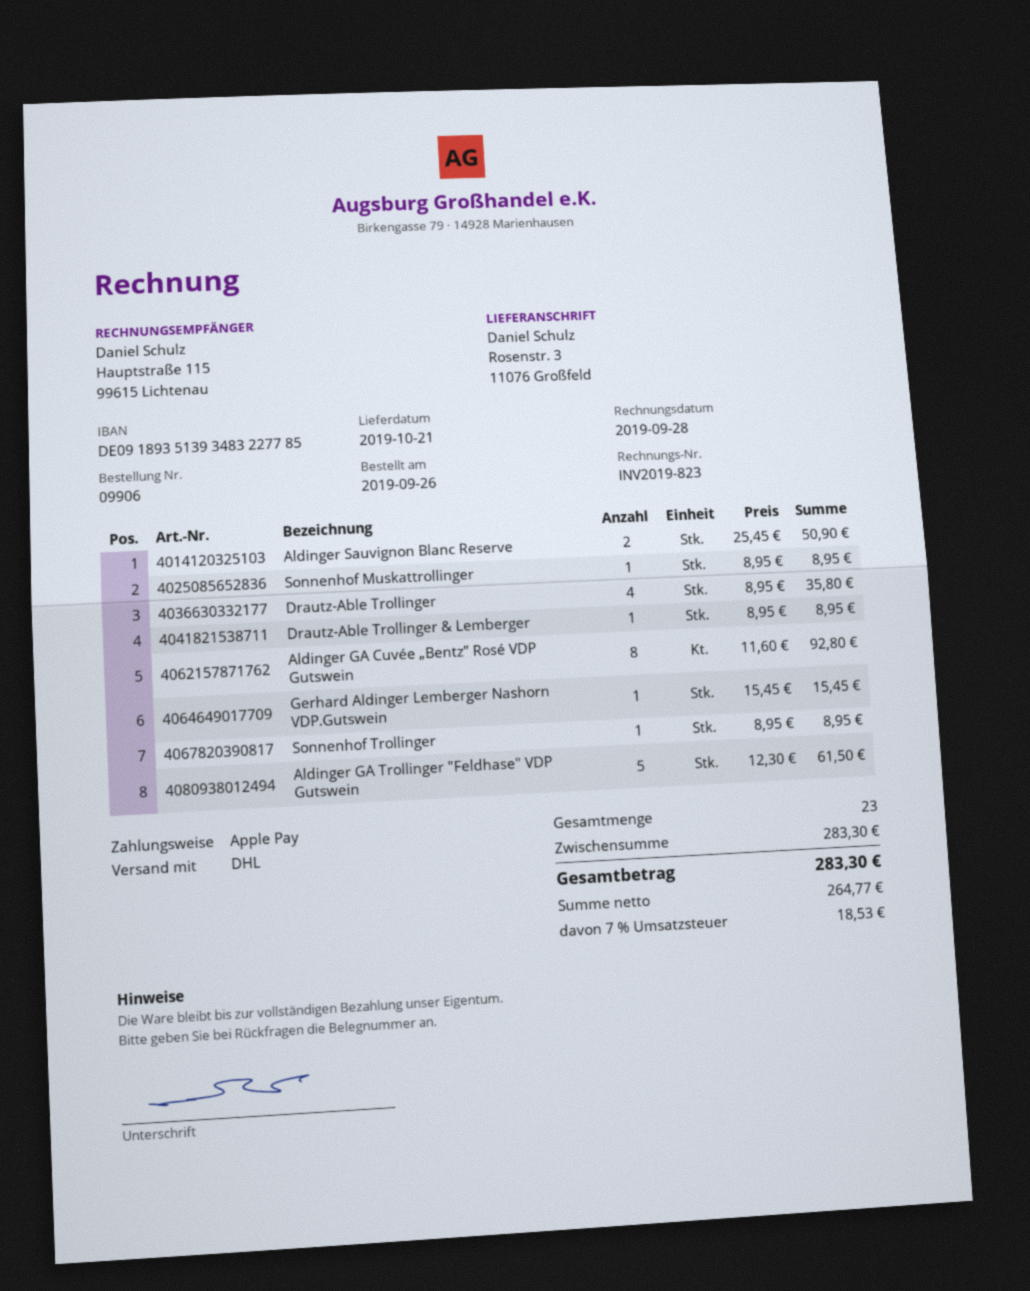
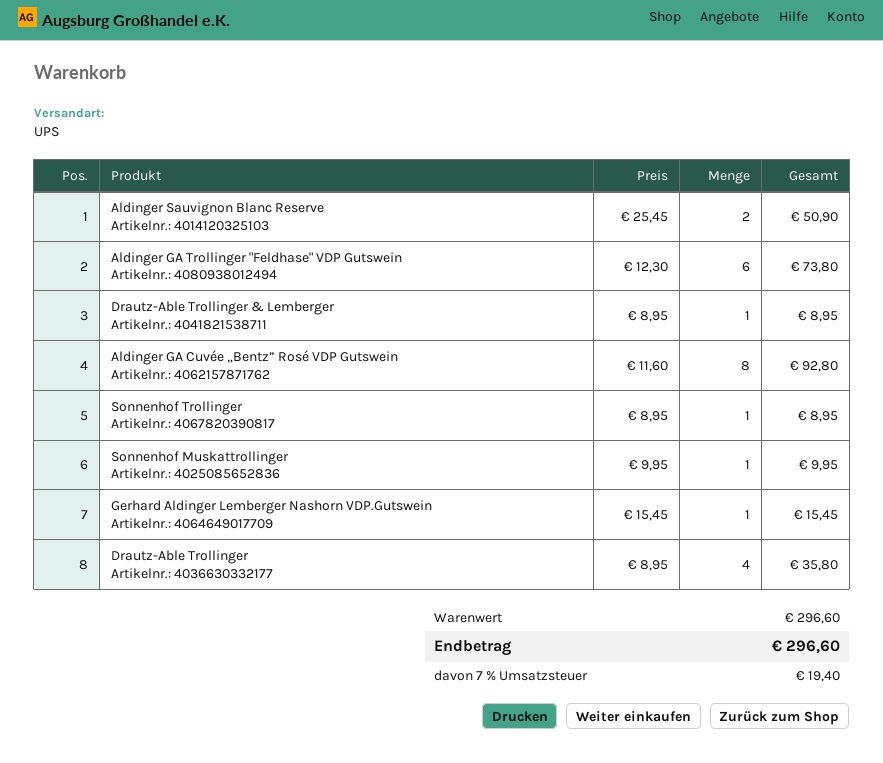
shipping method: DHL -> UPS
Sonnenhof Muskattrollinger: 1 x 8.95 = 8.95 -> 1 x 9.95 = 9.95
Aldinger GA Trollinger "Feldhase" VDP Gutswein: 5 x 12.30 = 61.50 -> 6 x 12.30 = 73.80
subtotal: 283.30 -> 296.60
tax: 7% = 18.53 -> 7% = 19.40
total: 283.30 -> 296.60

